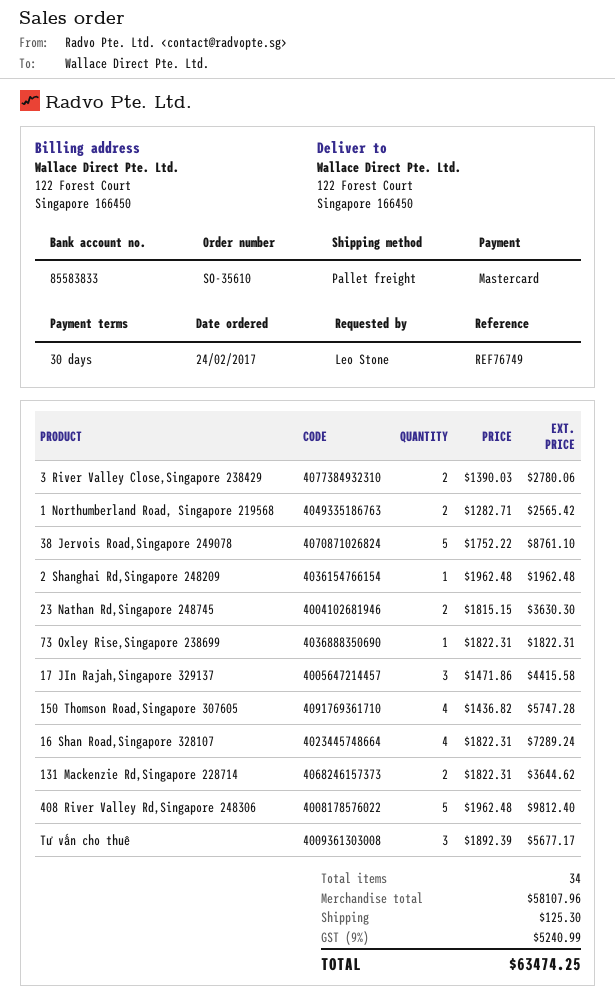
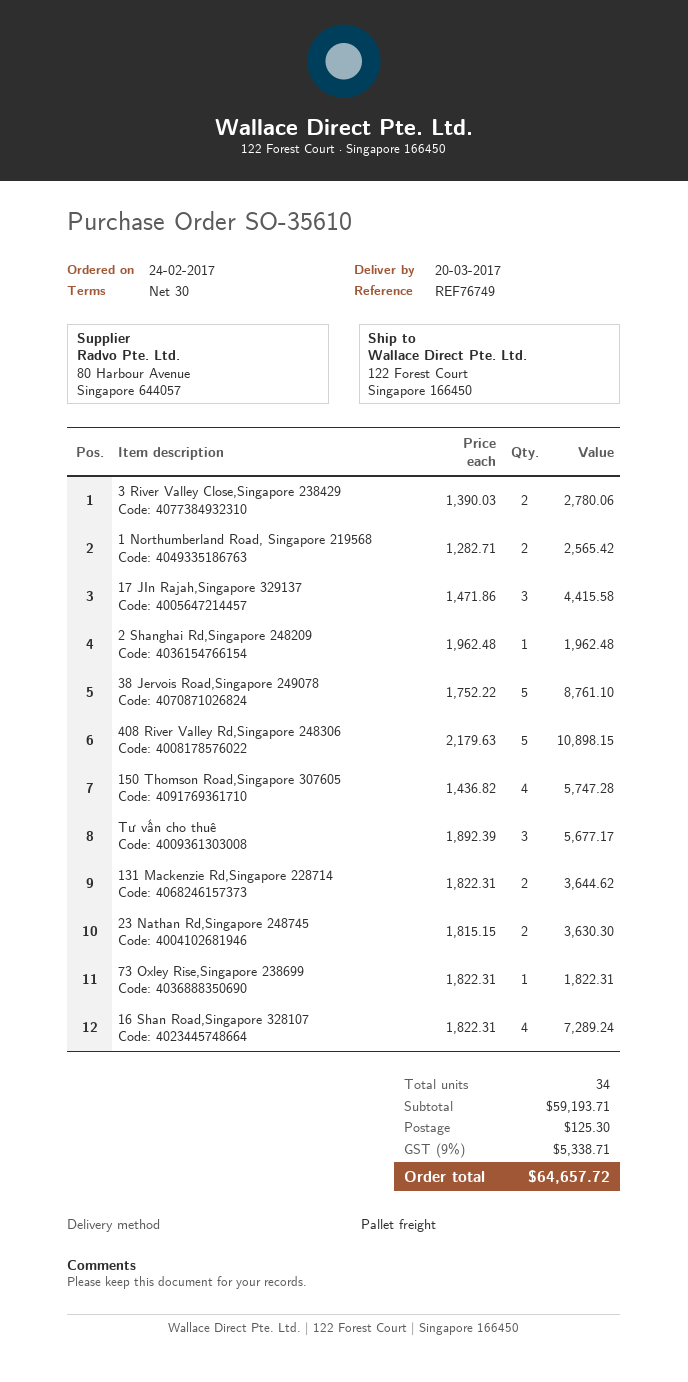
408 River Valley Rd,Singapore 248306: 5 x 1962.48 = 9812.40 -> 5 x 2179.63 = 10898.15
subtotal: 58107.96 -> 59193.71
tax: 9% = 5240.99 -> 9% = 5338.71
total: 63474.25 -> 64657.72

